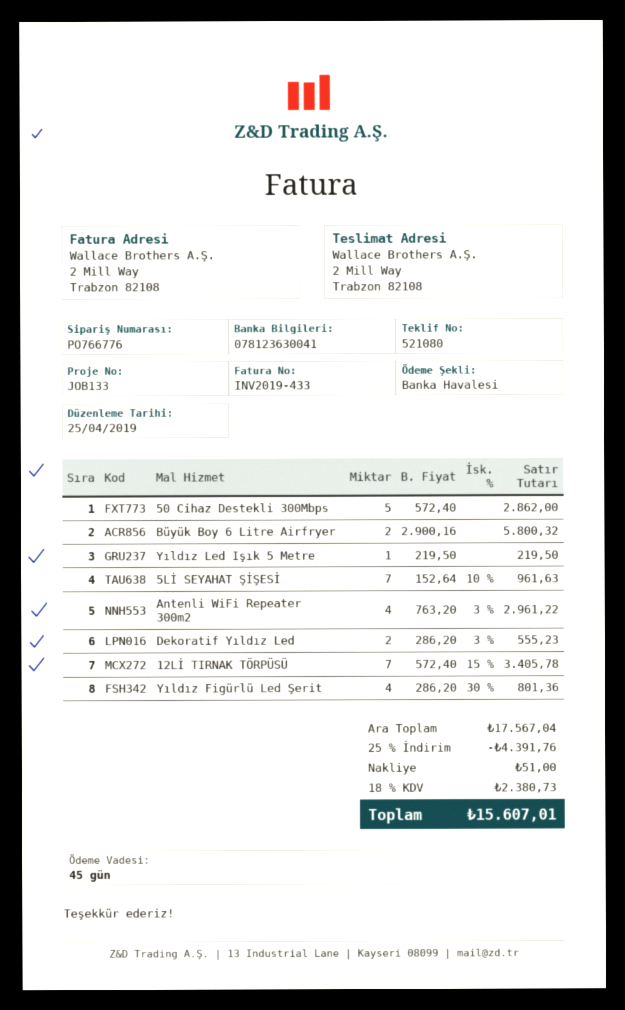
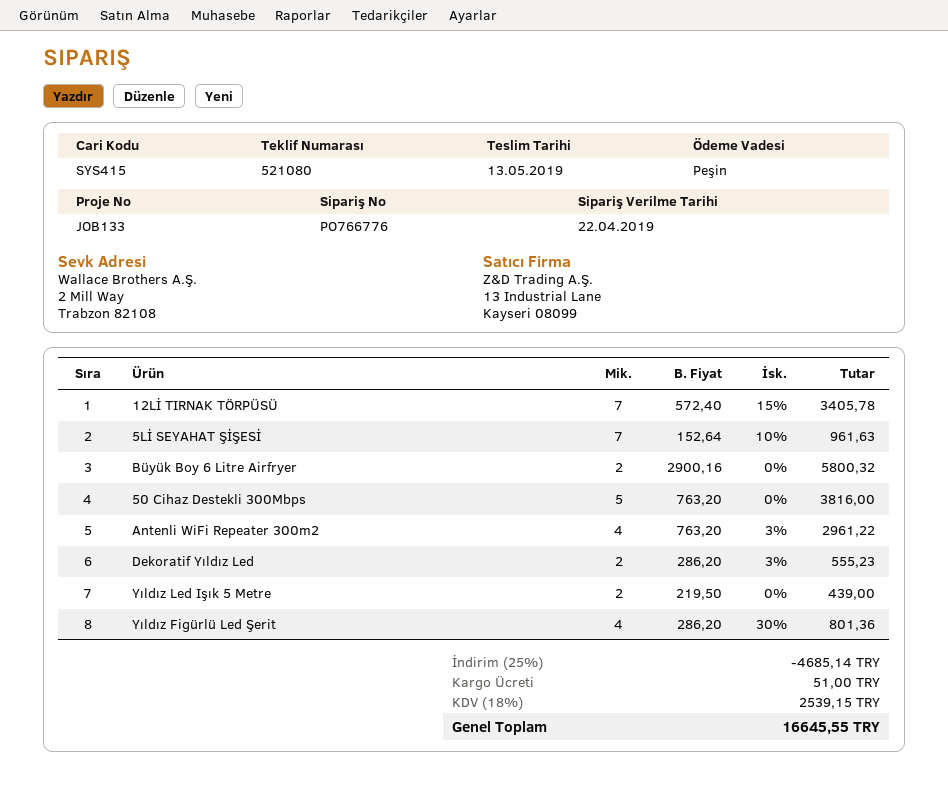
payment terms: 45 days -> on receipt
50 Cihaz Destekli 300Mbps: 5 x 572.40 = 2862.00 -> 5 x 763.20 = 3816.00
Yıldız Led Işık 5 Metre: 1 x 219.50 = 219.50 -> 2 x 219.50 = 439.00
discount: 25% = 4391.76 -> 25% = 4685.14
tax: 18% = 2380.73 -> 18% = 2539.15
total: 15607.01 -> 16645.55

